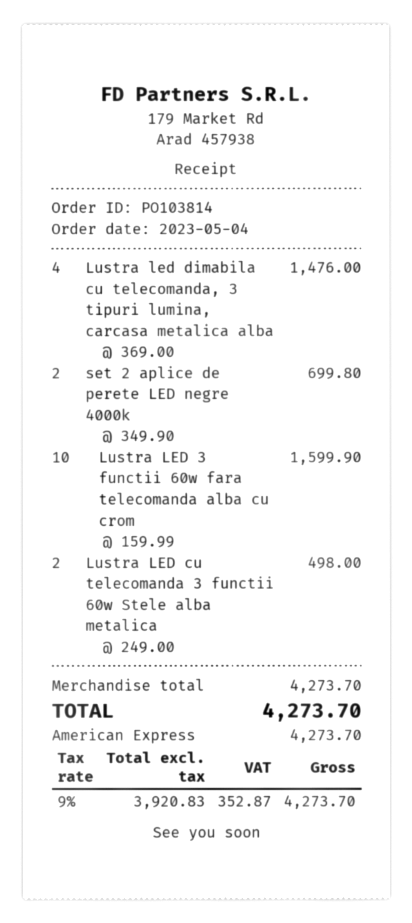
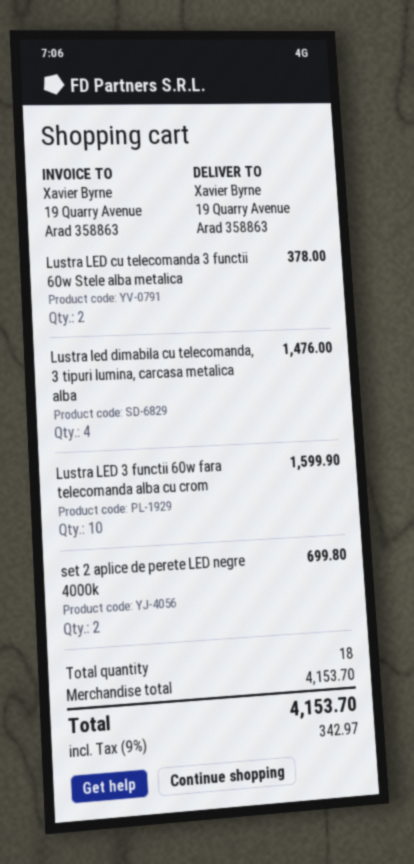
Lustra LED cu telecomanda 3 functii 60w Stele alba metalica: 2 for 498.00 -> 2 for 378.00
subtotal: 4273.70 -> 4153.70
tax: 9% = 352.87 -> 9% = 342.97
total: 4273.70 -> 4153.70

